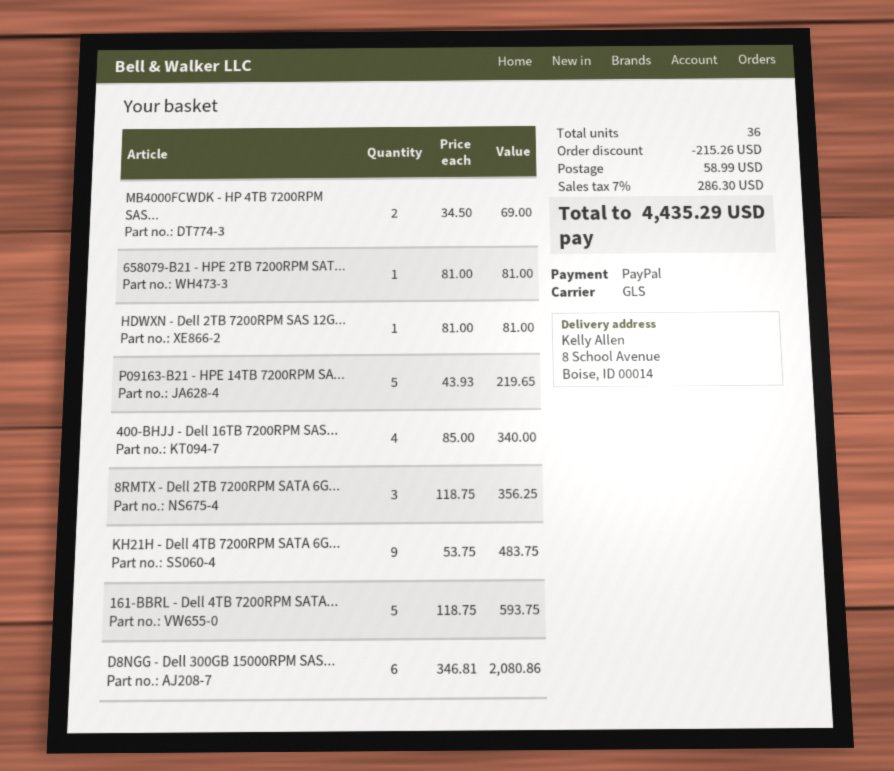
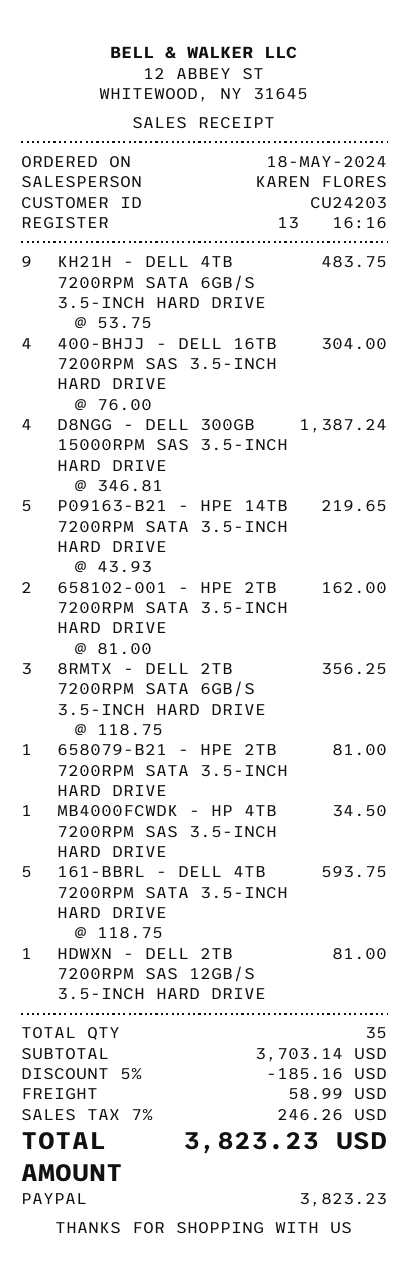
MB4000FCWDK - HP 4TB 7200RPM SAS...: 2 x 34.50 = 69.00 -> 1 x 34.50 = 34.50
400-BHJJ - Dell 16TB 7200RPM SAS...: 4 x 85.00 = 340.00 -> 4 x 76.00 = 304.00
D8NGG - Dell 300GB 15000RPM SAS...: 6 x 346.81 = 2080.86 -> 4 x 346.81 = 1387.24
658102-001 - HPE 2TB 7200RPM SATA 3.5-INCH HARD DRIVE: none -> 2 x 81.00 = 162.00
total quantity: 36 -> 35
discount: 215.26 -> 185.16
tax: 7% = 286.30 -> 7% = 246.26
total: 4435.29 -> 3823.23

